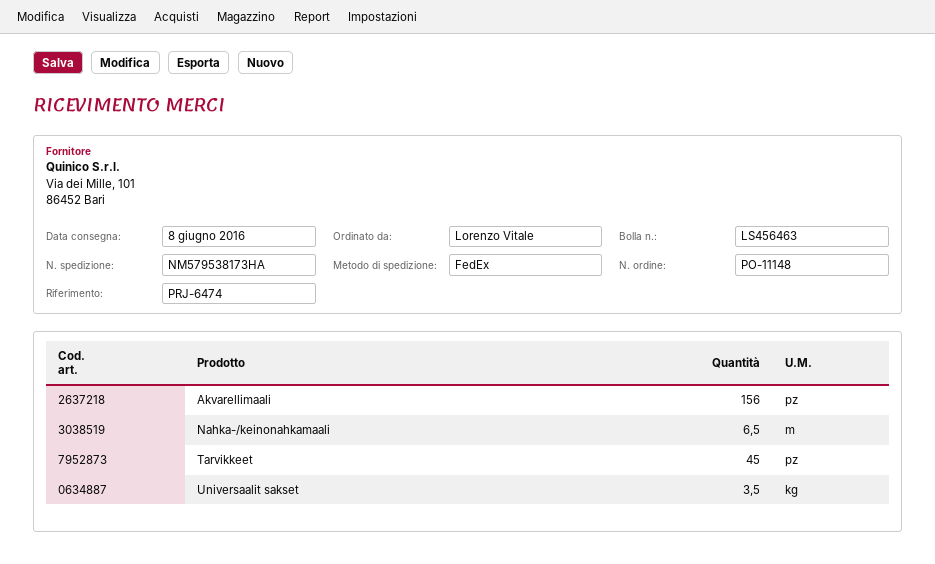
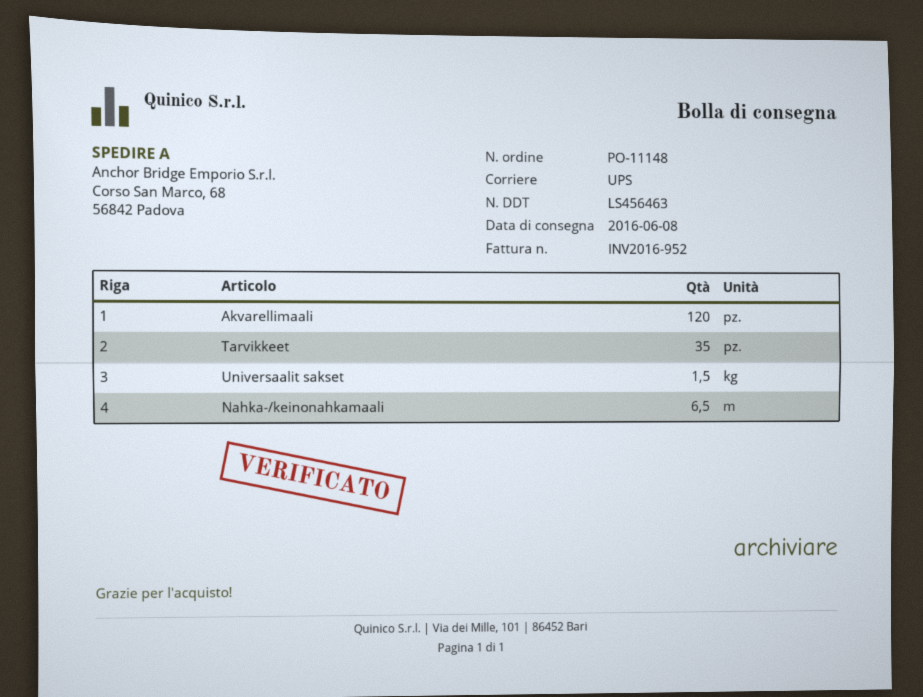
shipping method: FedEx -> UPS
Akvarellimaali: 156 -> 120
Tarvikkeet: 45 -> 35
Universaalit sakset: 3.5 -> 1.5

